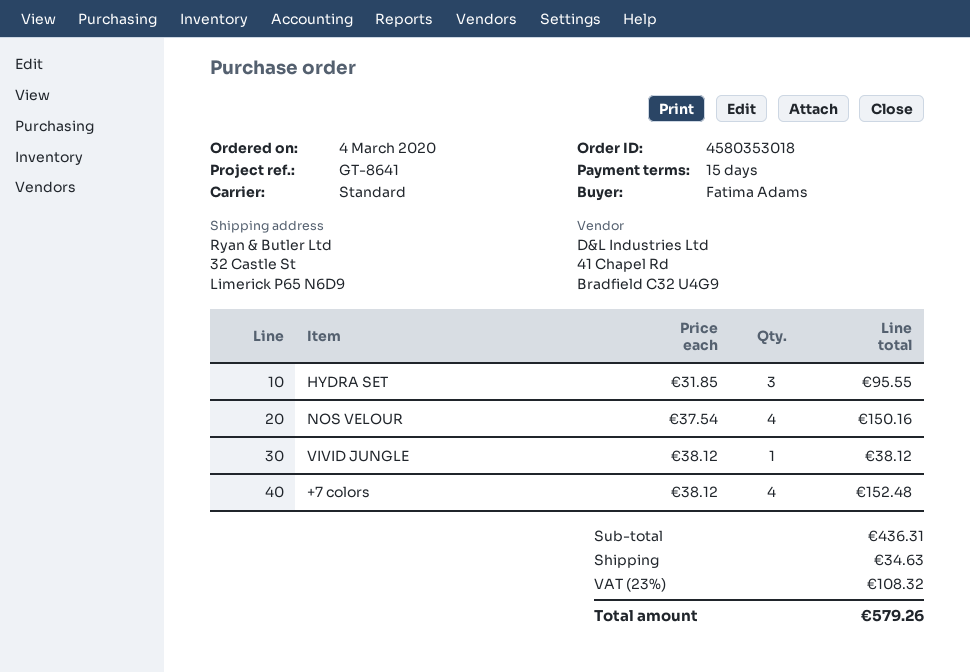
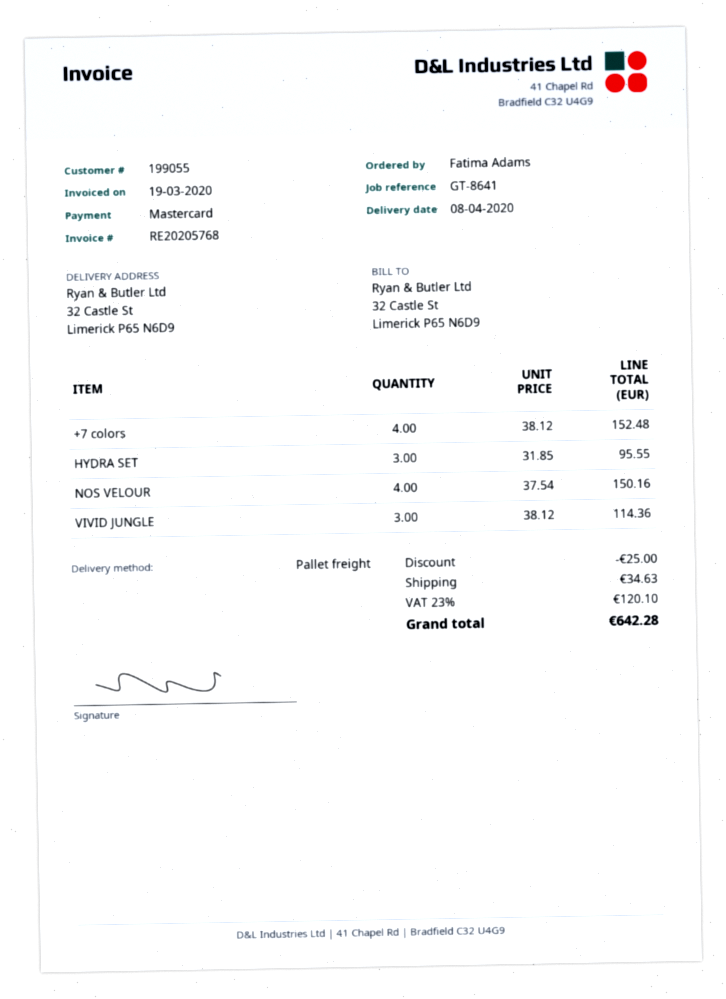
shipping method: standard -> pallet freight
VIVID JUNGLE: 1 x 38.12 = 38.12 -> 3 x 38.12 = 114.36
discount: none -> 25.00
tax: 23% = 108.32 -> 23% = 120.10
total: 579.26 -> 642.28

